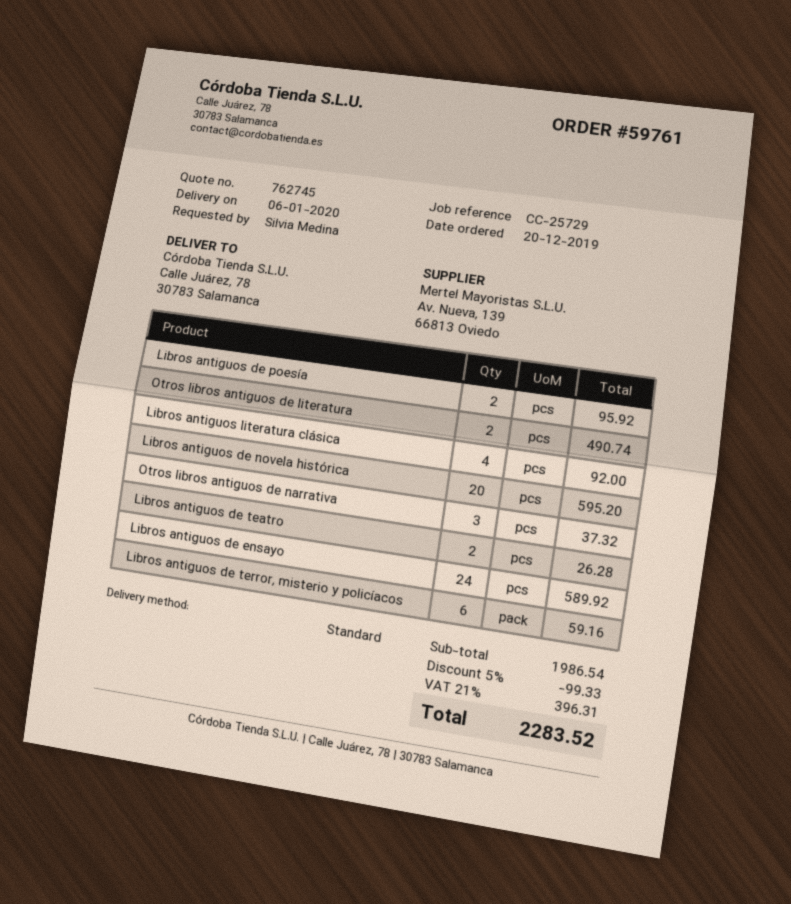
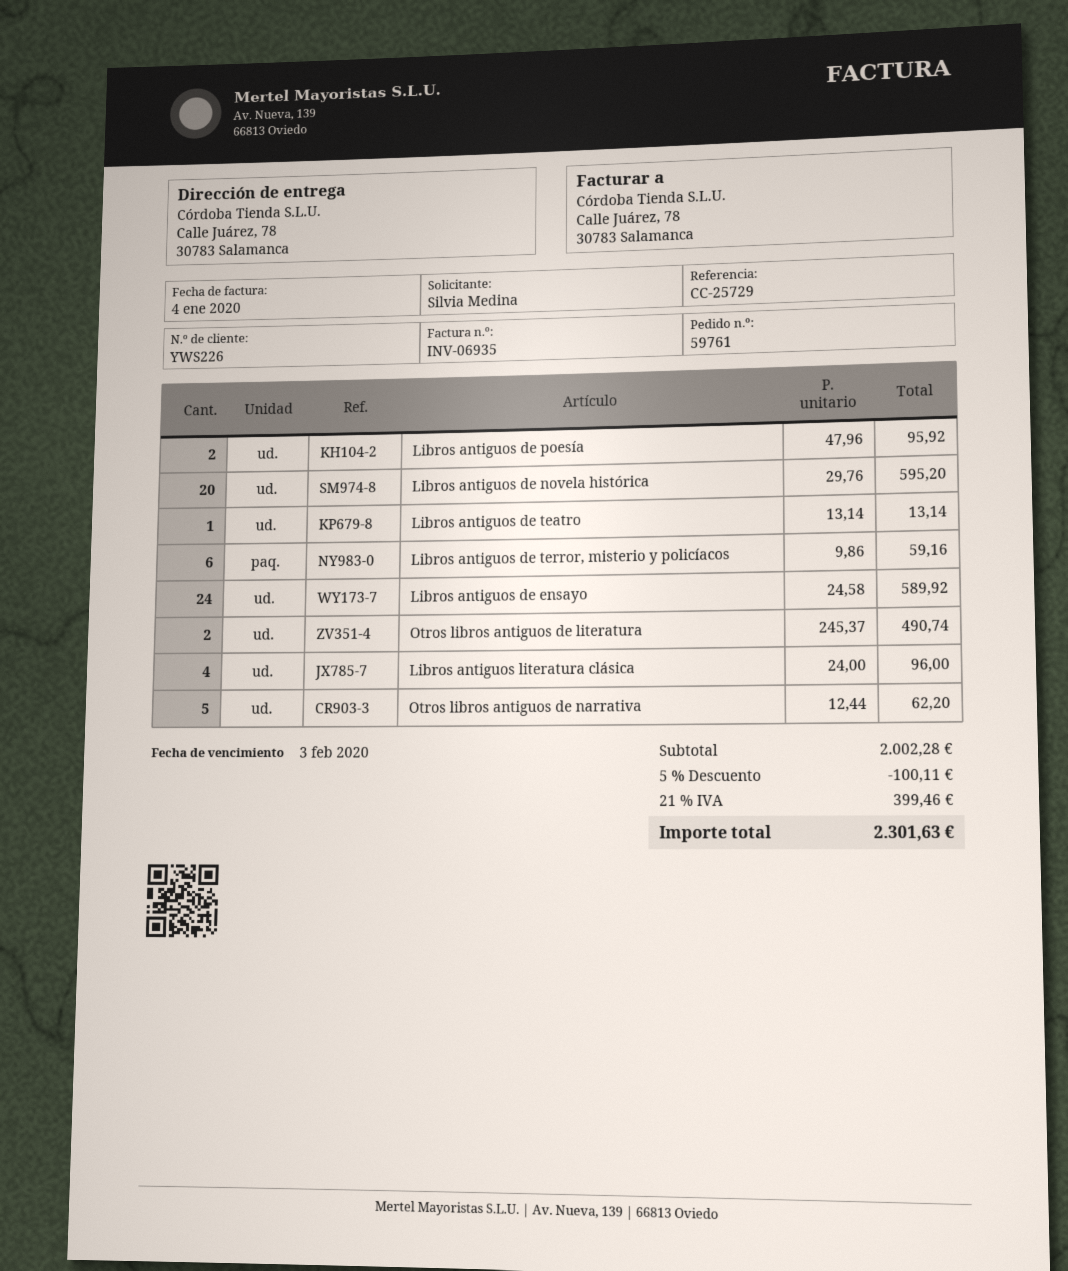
Libros antiguos literatura clásica: 4 for 92.00 -> 4 for 96.00
Otros libros antiguos de narrativa: 3 for 37.32 -> 5 for 62.20
Libros antiguos de teatro: 2 for 26.28 -> 1 for 13.14
subtotal: 1986.54 -> 2002.28
discount: 5% = 99.33 -> 5% = 100.11
tax: 21% = 396.31 -> 21% = 399.46
total: 2283.52 -> 2301.63

